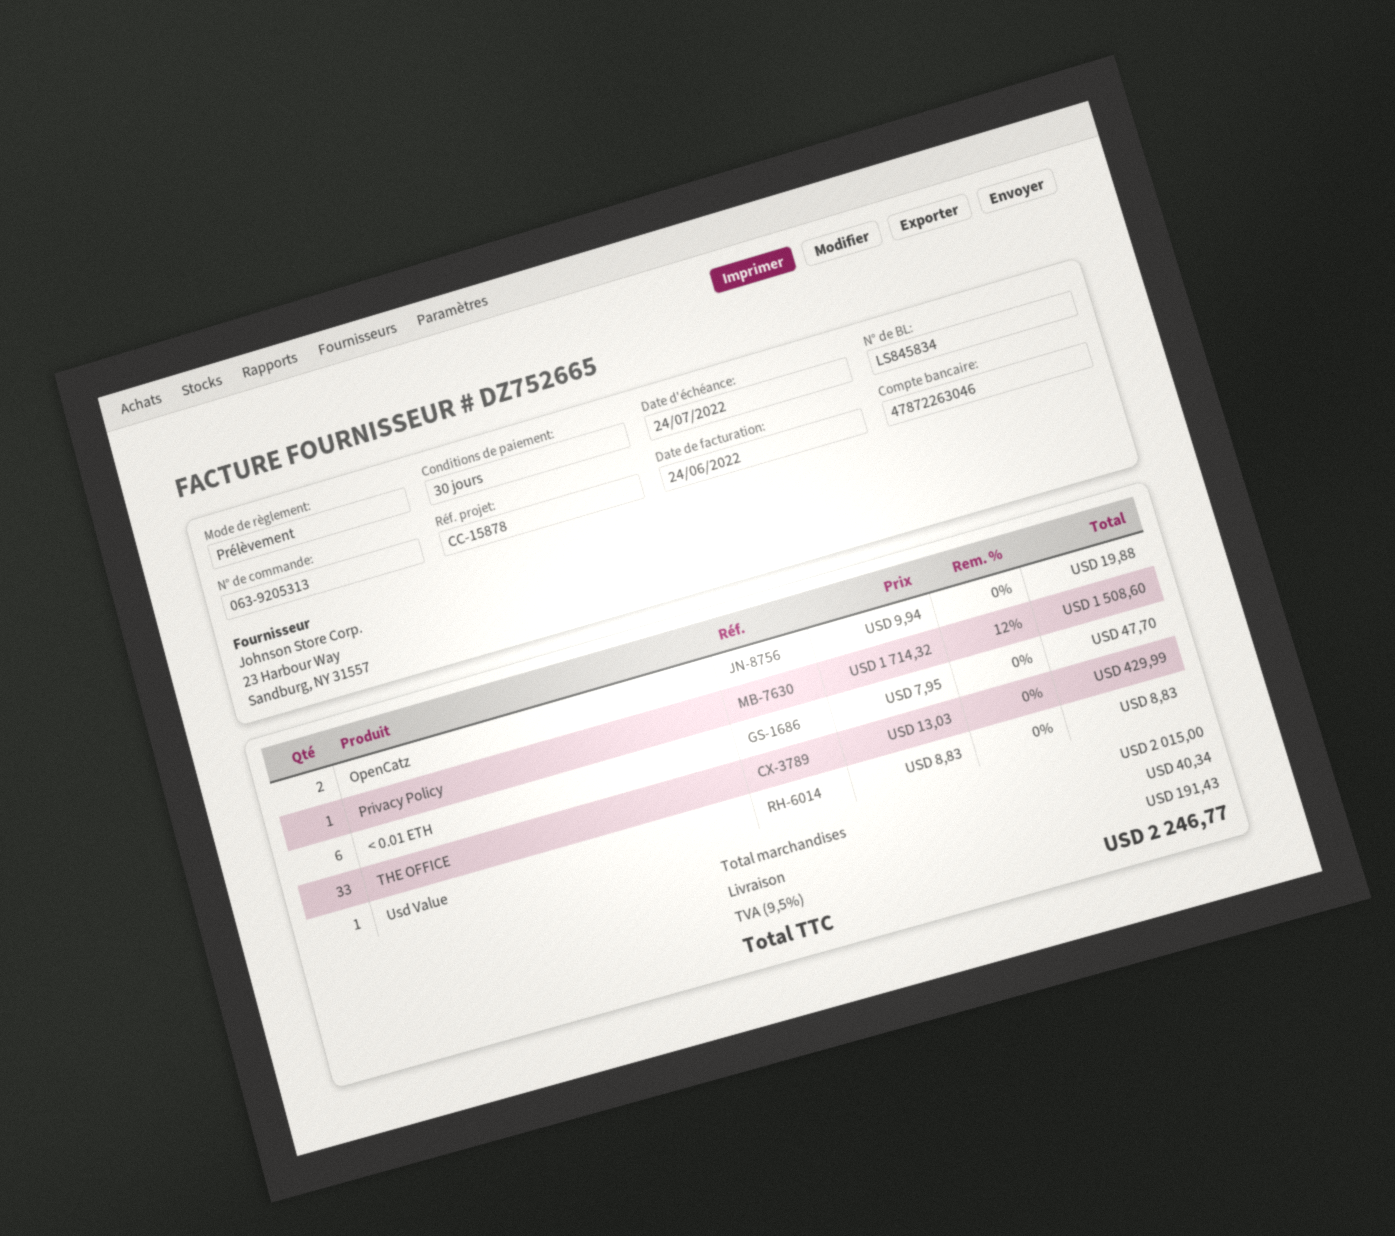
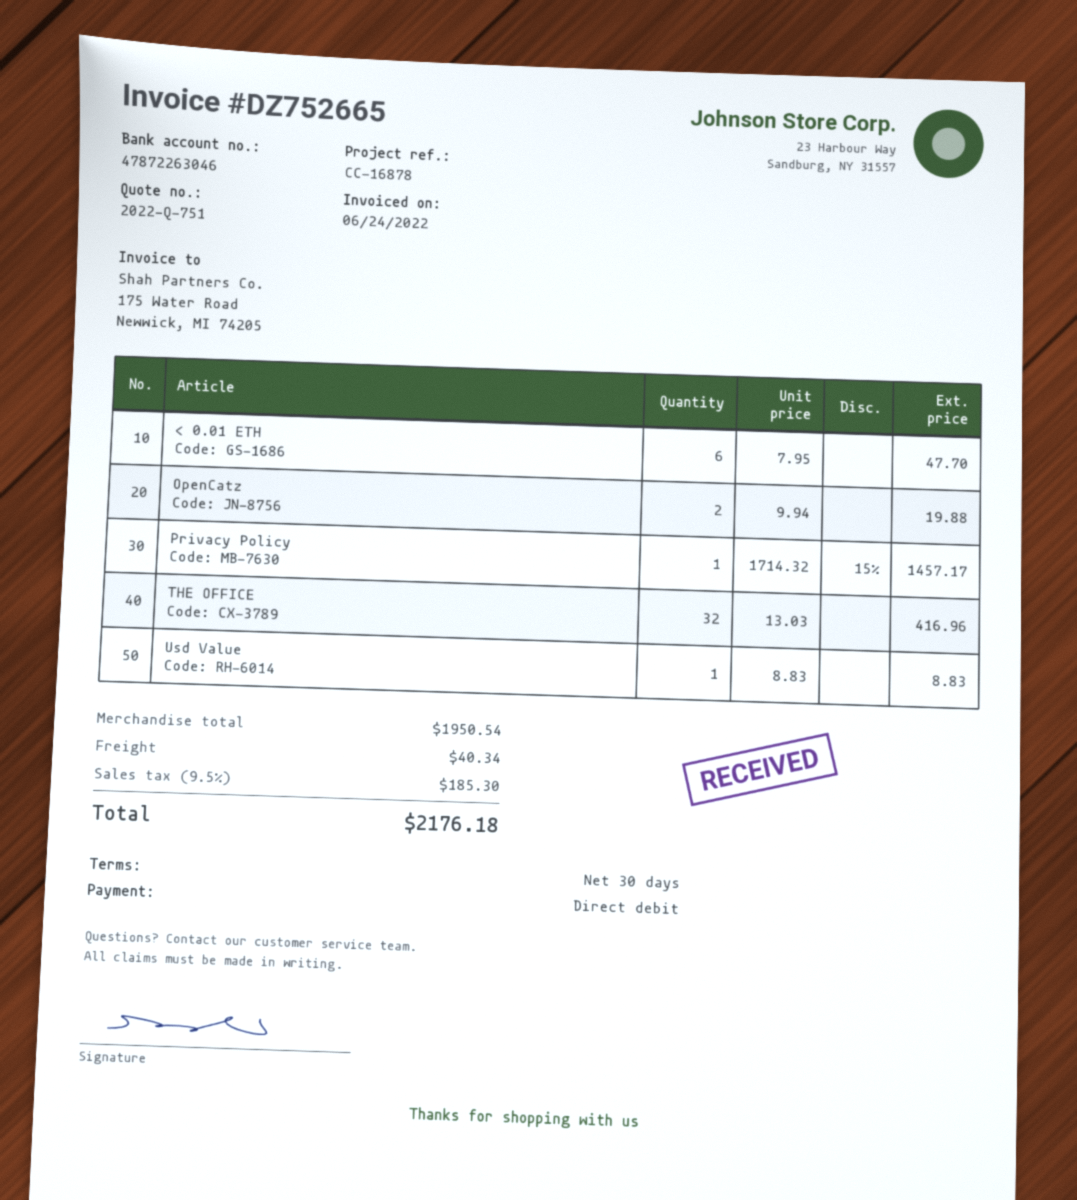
reference: CC-15878 -> CC-16878
Privacy Policy: 1 x 1714.32 - 12% = 1508.60 -> 1 x 1714.32 - 15% = 1457.17
THE OFFICE: 33 x 13.03 = 429.99 -> 32 x 13.03 = 416.96
subtotal: 2015.00 -> 1950.54
tax: 9.5% = 191.43 -> 9.5% = 185.30
total: 2246.77 -> 2176.18

